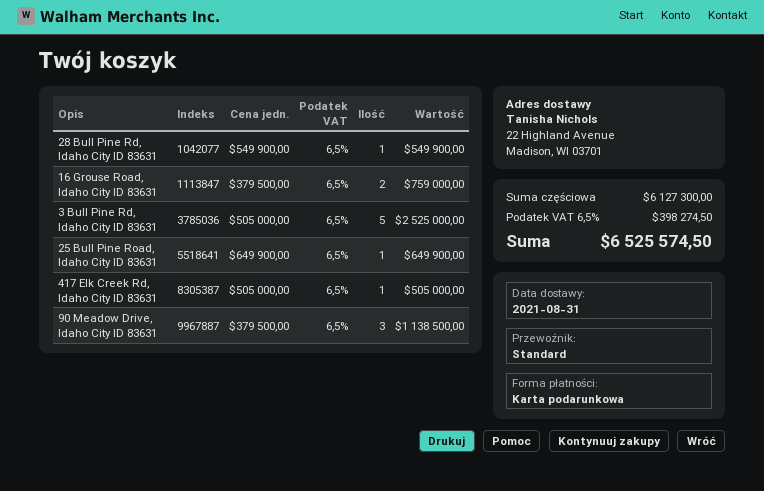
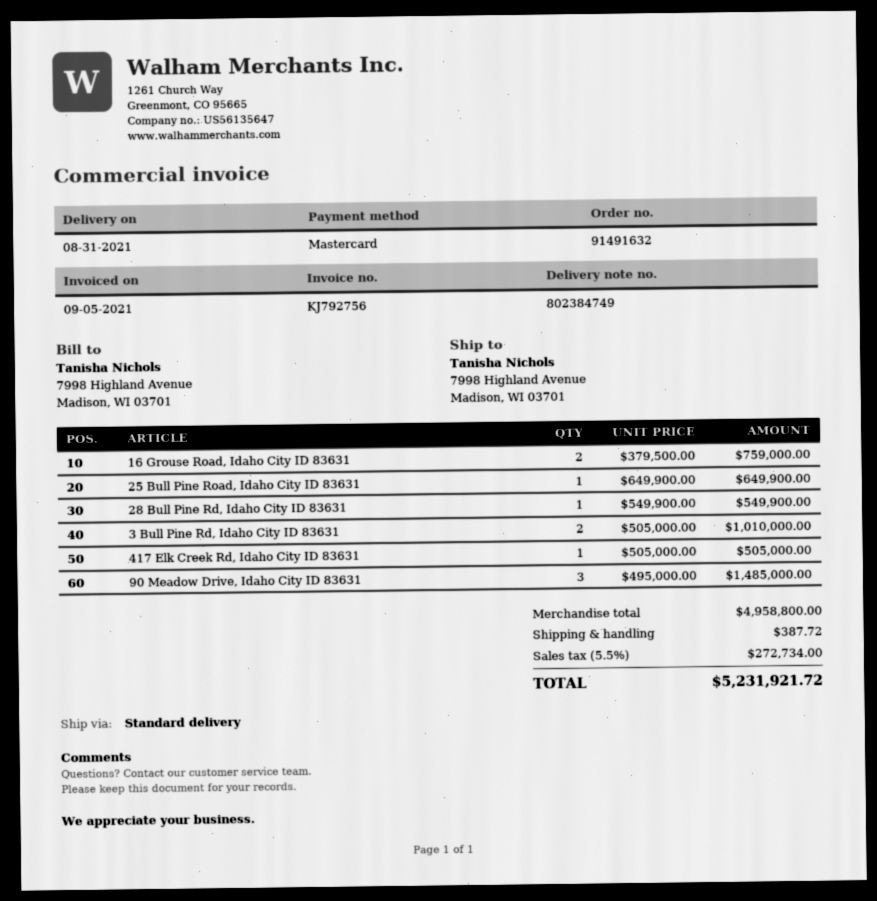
payment method: gift card -> Mastercard
ship to: 22 Highland Avenue, Madison, WI 03701 -> 7998 Highland Avenue, Madison, WI 03701
3 Bull Pine Rd, Idaho City ID 83631: 5 x 505000.00 = 2525000.00 -> 2 x 505000.00 = 1010000.00
90 Meadow Drive, Idaho City ID 83631: 3 x 379500.00 = 1138500.00 -> 3 x 495000.00 = 1485000.00
subtotal: 6127300.00 -> 4958800.00
shipping: none -> 387.72
tax: 6.5% = 398274.50 -> 5.5% = 272734.00
total: 6525574.50 -> 5231921.72

